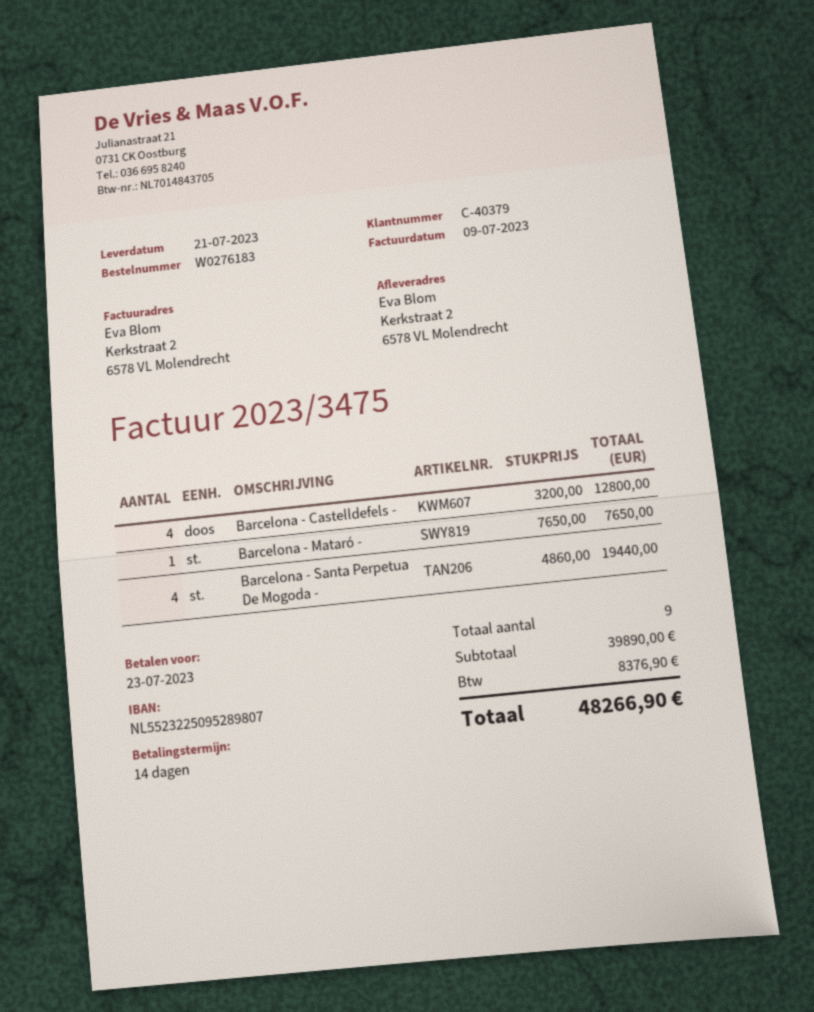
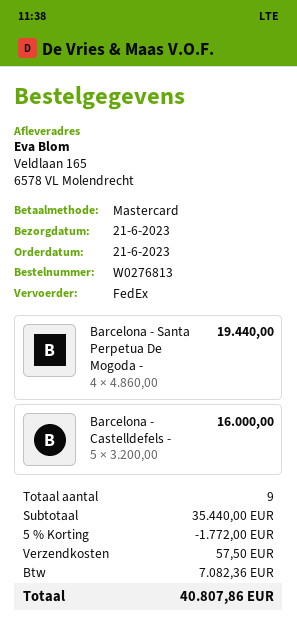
order number: W0276183 -> W0276813
delivery date: 2023-07-21 -> 2023-06-21
ship to: Kerkstraat 2, 6578 VL Molendrecht -> Veldlaan 165, 6578 VL Molendrecht
Barcelona - Castelldefels -: 4 x 3200.00 = 12800.00 -> 5 x 3200.00 = 16000.00
Barcelona - Mataró -: 1 x 7650.00 = 7650.00 -> none
subtotal: 39890.00 -> 35440.00
discount: none -> 5% = 1772.00
shipping: none -> 57.50
tax: 8376.90 -> 7082.36
total: 48266.90 -> 40807.86

